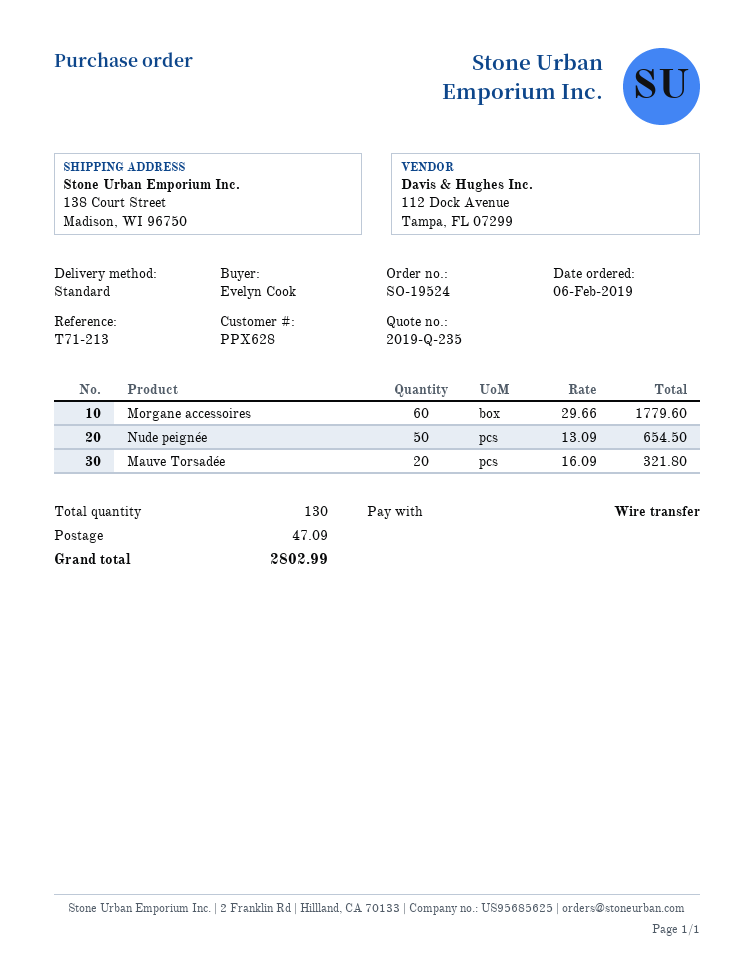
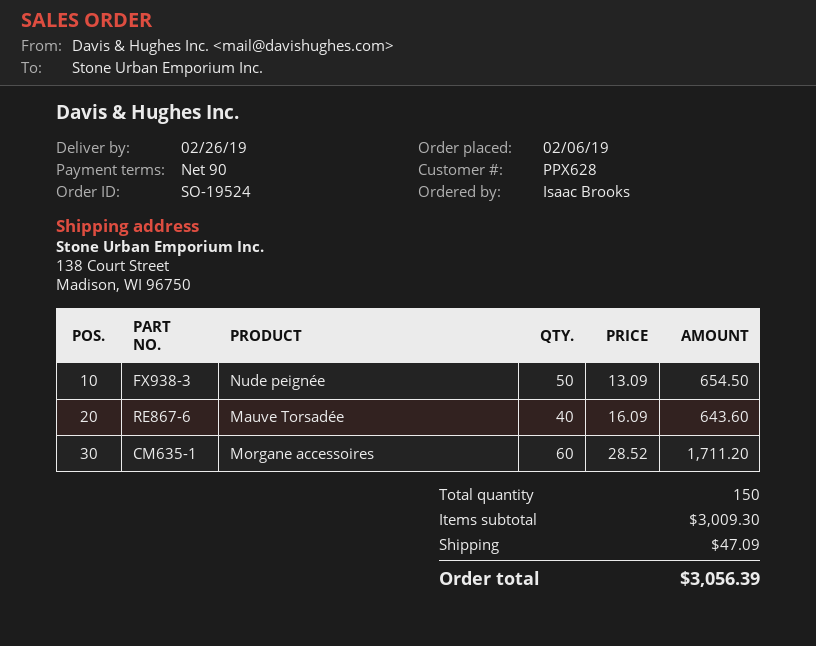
ordered by: Evelyn Cook -> Isaac Brooks
Morgane accessoires: 60 x 29.66 = 1779.60 -> 60 x 28.52 = 1711.20
Mauve Torsadée: 20 x 16.09 = 321.80 -> 40 x 16.09 = 643.60
total quantity: 130 -> 150
total: 2802.99 -> 3056.39

